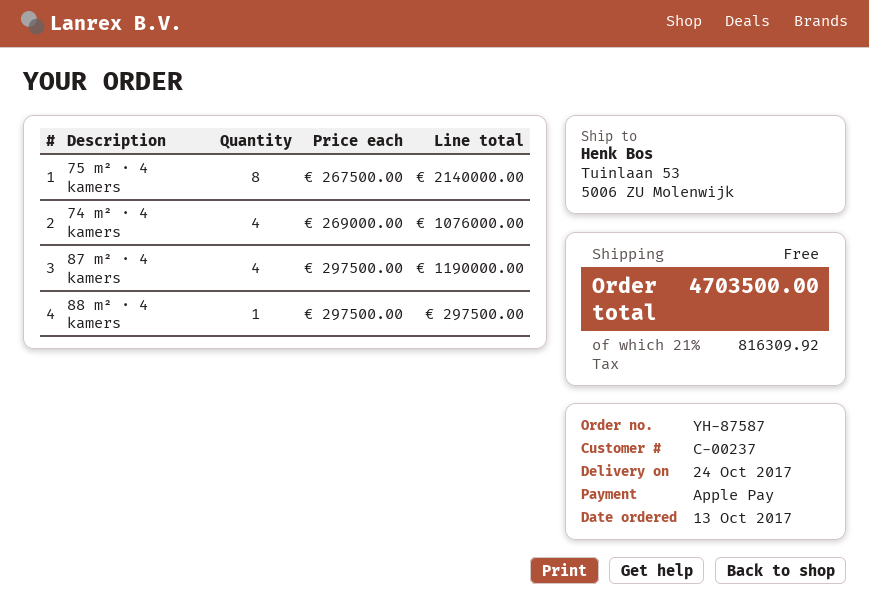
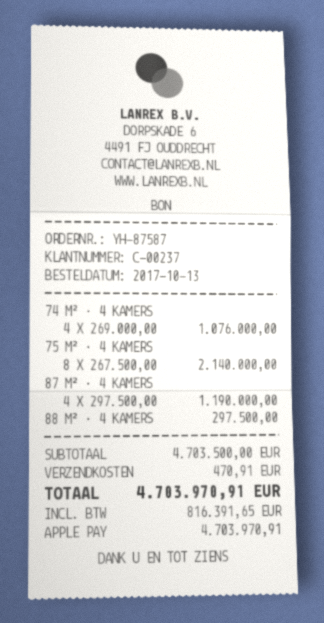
shipping: 0.00 -> 470.91
tax: 816309.92 -> 816391.65
total: 4703500.00 -> 4703970.91

